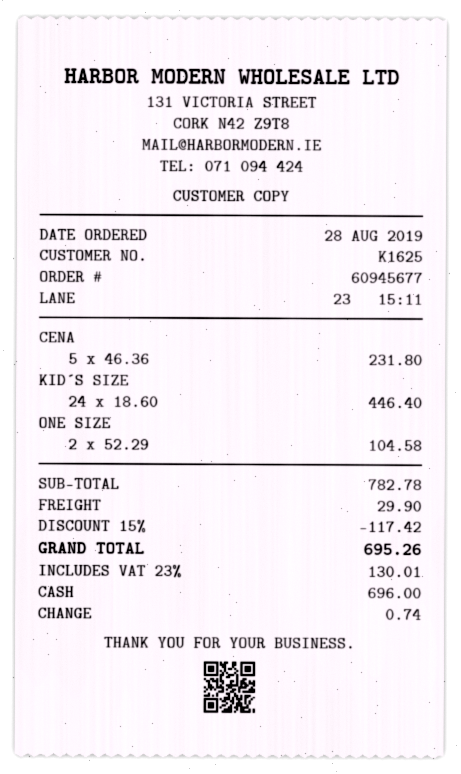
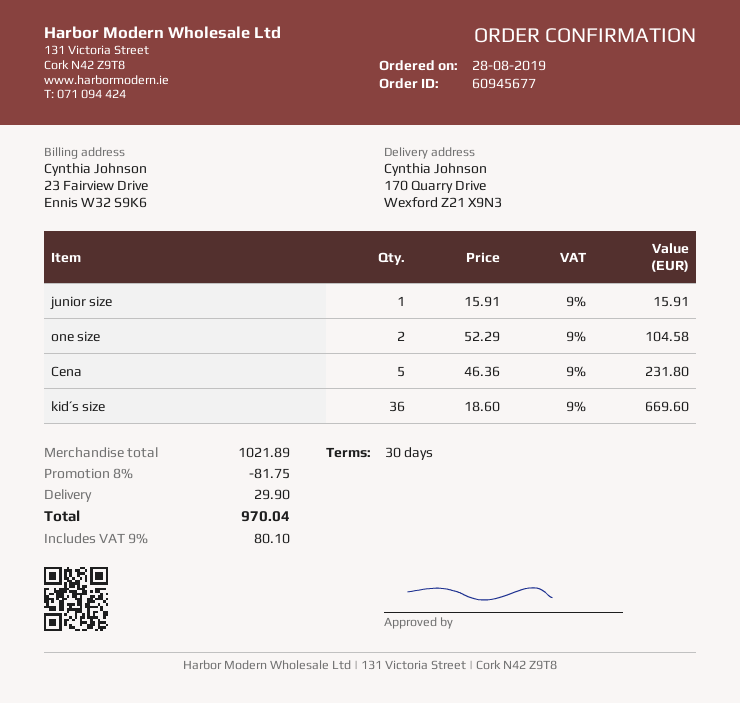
KID´S SIZE: 24 x 18.60 = 446.40 -> 36 x 18.60 = 669.60
junior size: none -> 1 x 15.91 = 15.91
subtotal: 782.78 -> 1021.89
discount: 15% = 117.42 -> 8% = 81.75
tax: 23% = 130.01 -> 9% = 80.10
total: 695.26 -> 970.04

